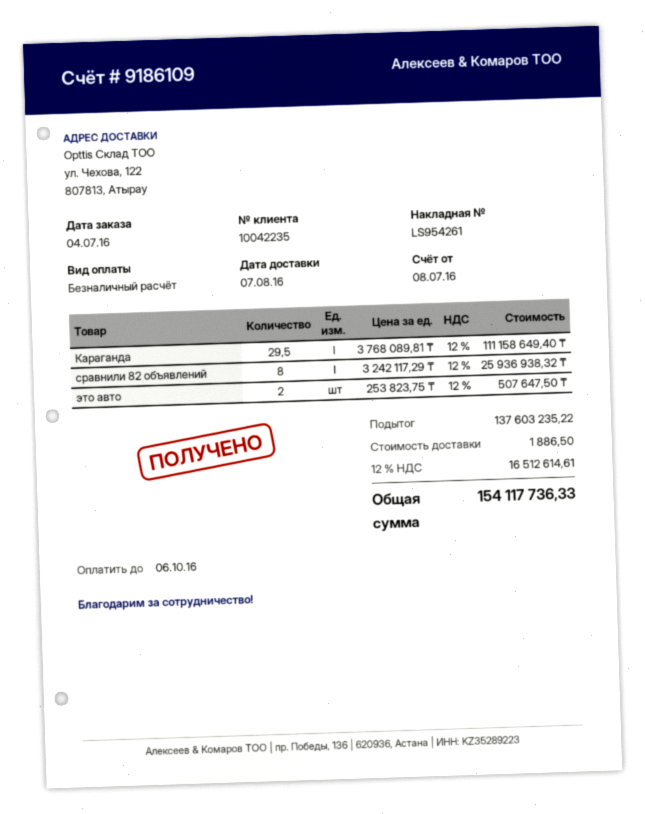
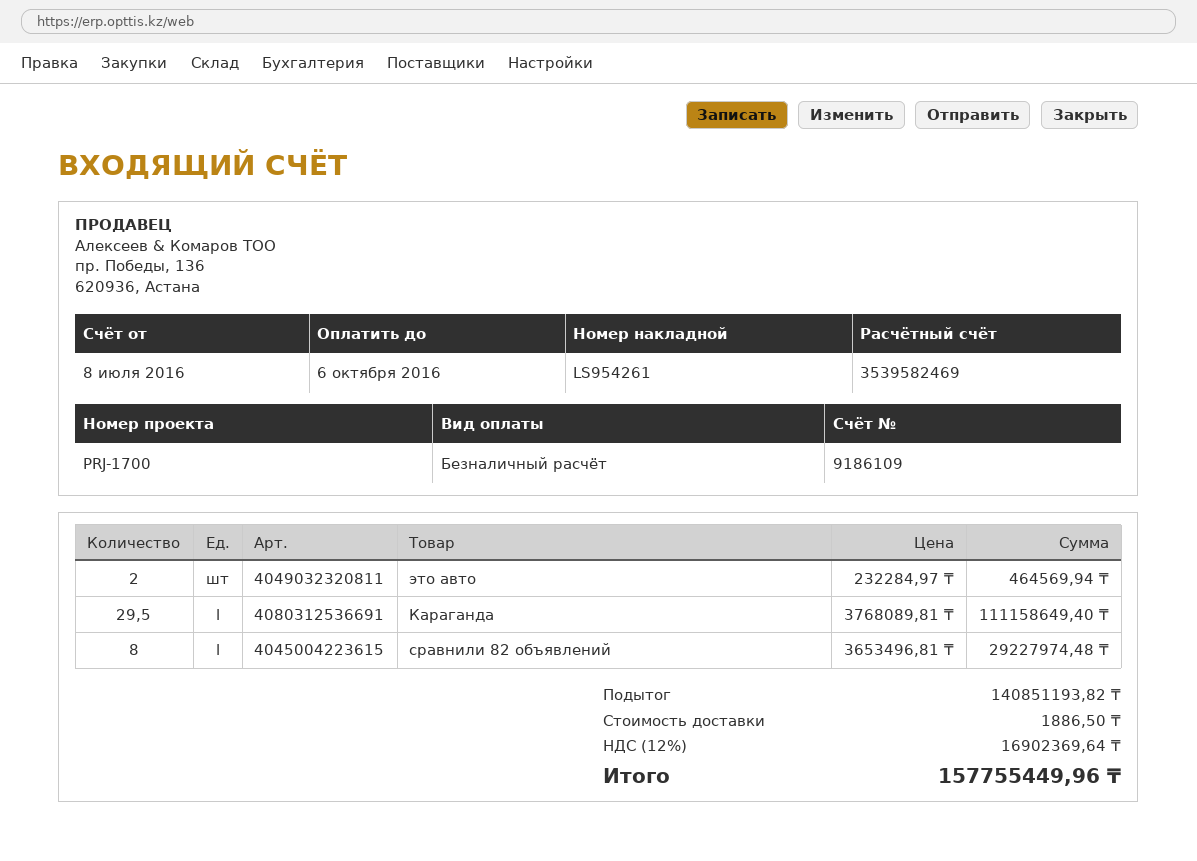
сравнили 82 объявлений: 8 x 3242117.29 = 25936938.32 -> 8 x 3653496.81 = 29227974.48
это авто: 2 x 253823.75 = 507647.50 -> 2 x 232284.97 = 464569.94
subtotal: 137603235.22 -> 140851193.82
tax: 12% = 16512614.61 -> 12% = 16902369.64
total: 154117736.33 -> 157755449.96

